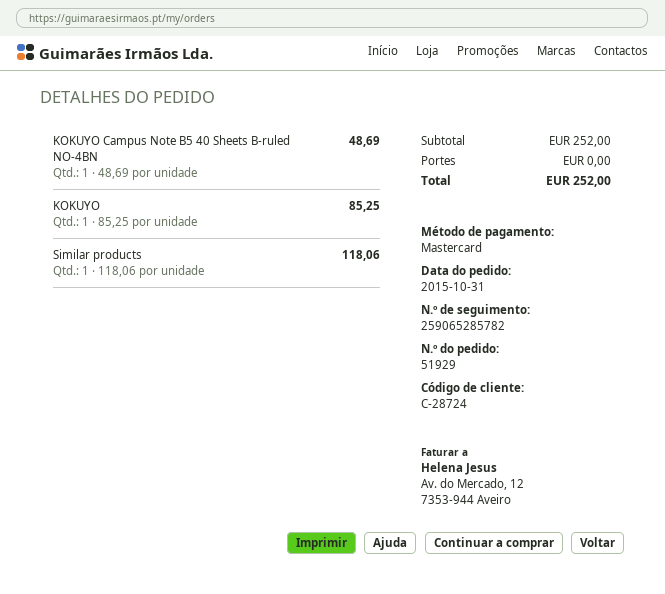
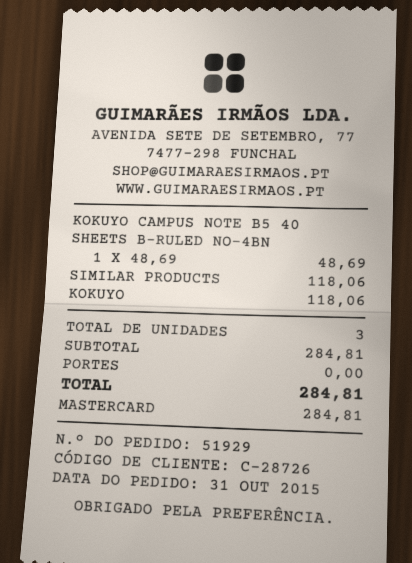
customer number: C-28724 -> C-28726
KOKUYO: 1 x 85.25 = 85.25 -> 1 x 118.06 = 118.06
subtotal: 252.00 -> 284.81
total: 252.00 -> 284.81

